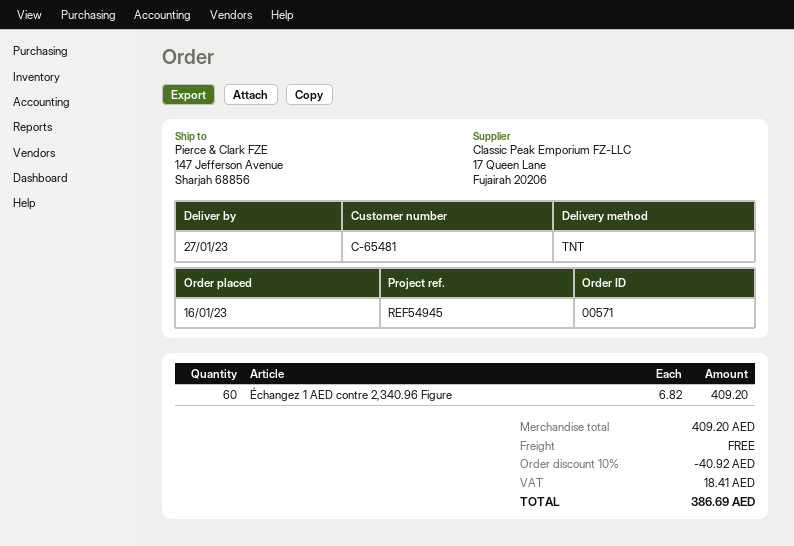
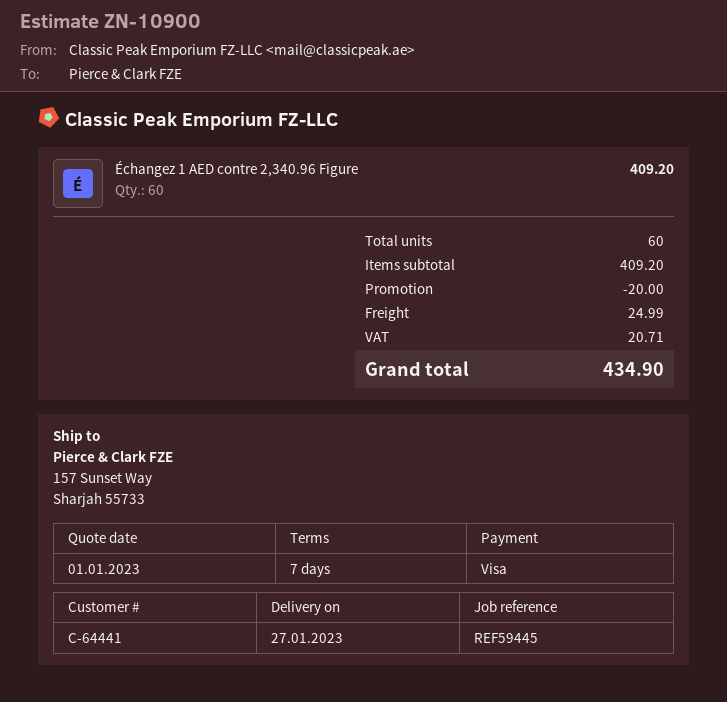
customer number: C-65481 -> C-64441
reference: REF54945 -> REF59445
ship to: 147 Jefferson Avenue, Sharjah 68856 -> 157 Sunset Way, Sharjah 55733
discount: 40.92 -> 20.00
shipping: 0.00 -> 24.99
tax: 18.41 -> 20.71
total: 386.69 -> 434.90

